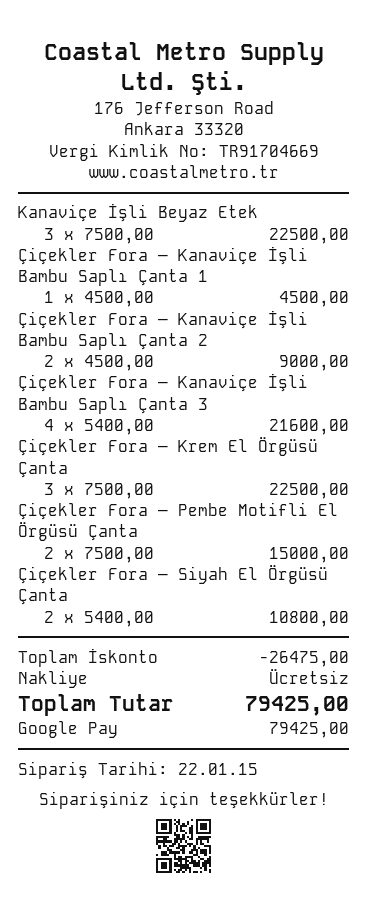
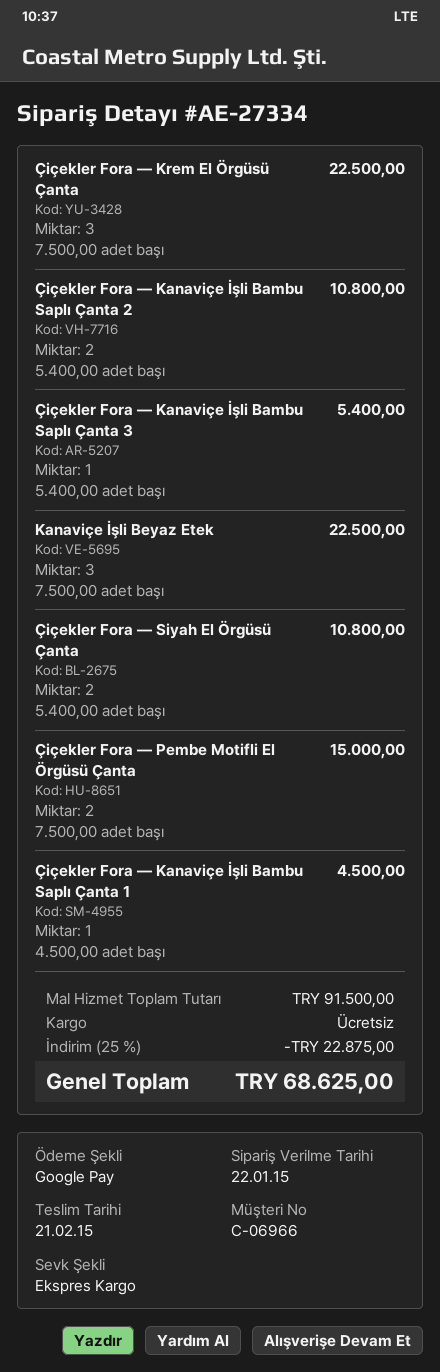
Çiçekler Fora — Kanaviçe İşli Bambu Saplı Çanta 2: 2 x 4500.00 = 9000.00 -> 2 x 5400.00 = 10800.00
Çiçekler Fora — Kanaviçe İşli Bambu Saplı Çanta 3: 4 x 5400.00 = 21600.00 -> 1 x 5400.00 = 5400.00
discount: 26475.00 -> 22875.00
total: 79425.00 -> 68625.00

